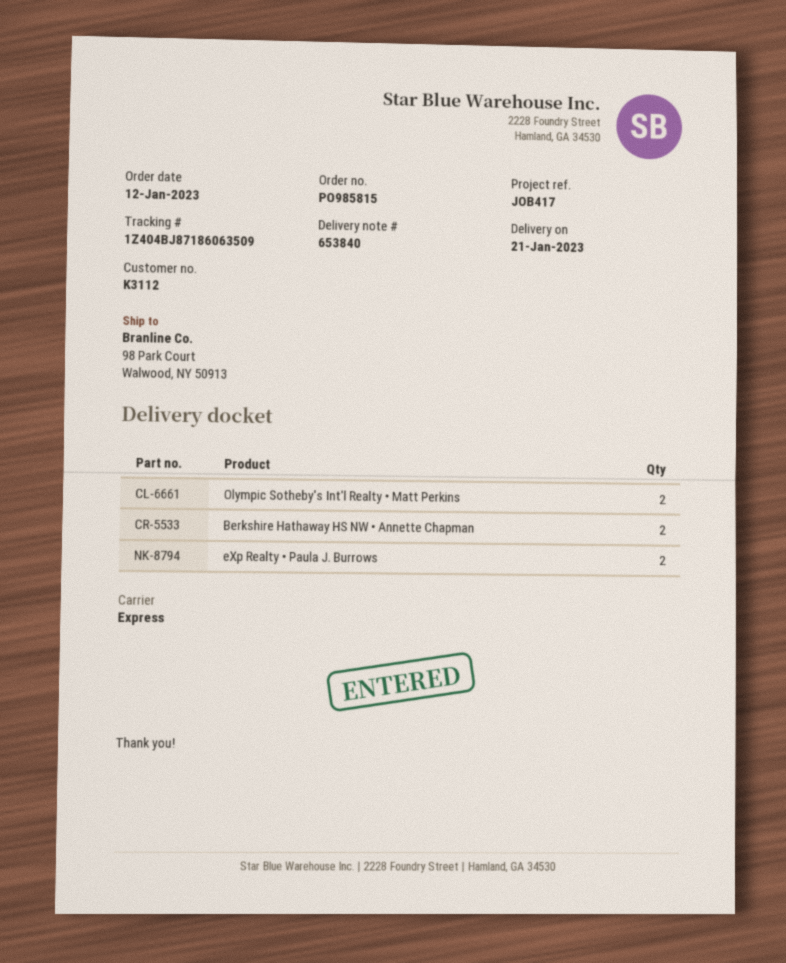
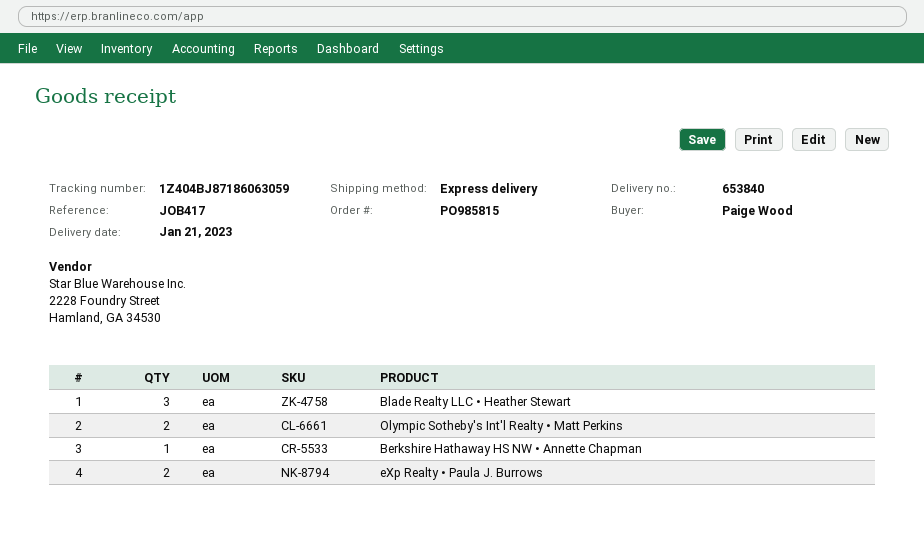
tracking number: 1Z404BJ87186063509 -> 1Z404BJ87186063059
Berkshire Hathaway HS NW • Annette Chapman: 2 -> 1
Blade Realty LLC • Heather Stewart: none -> 3

